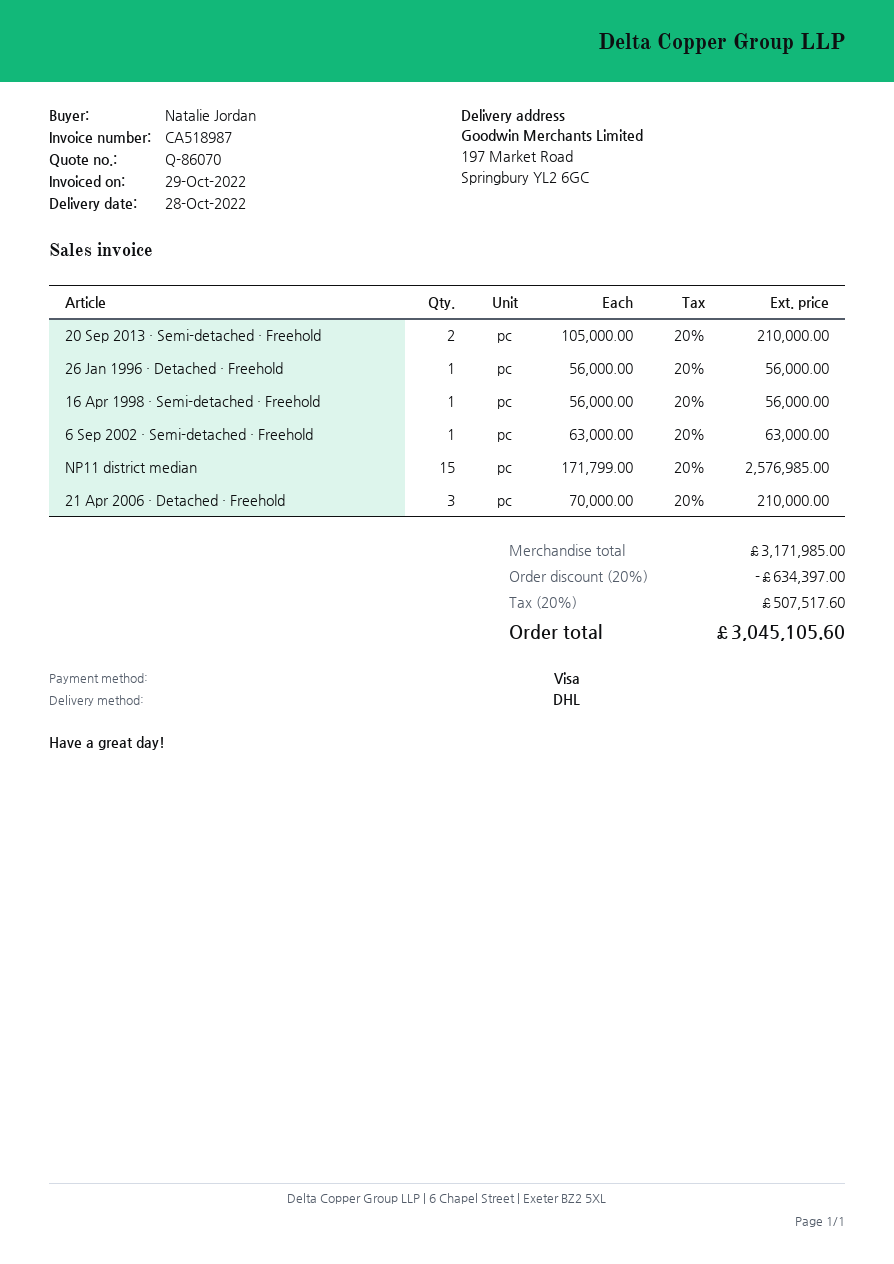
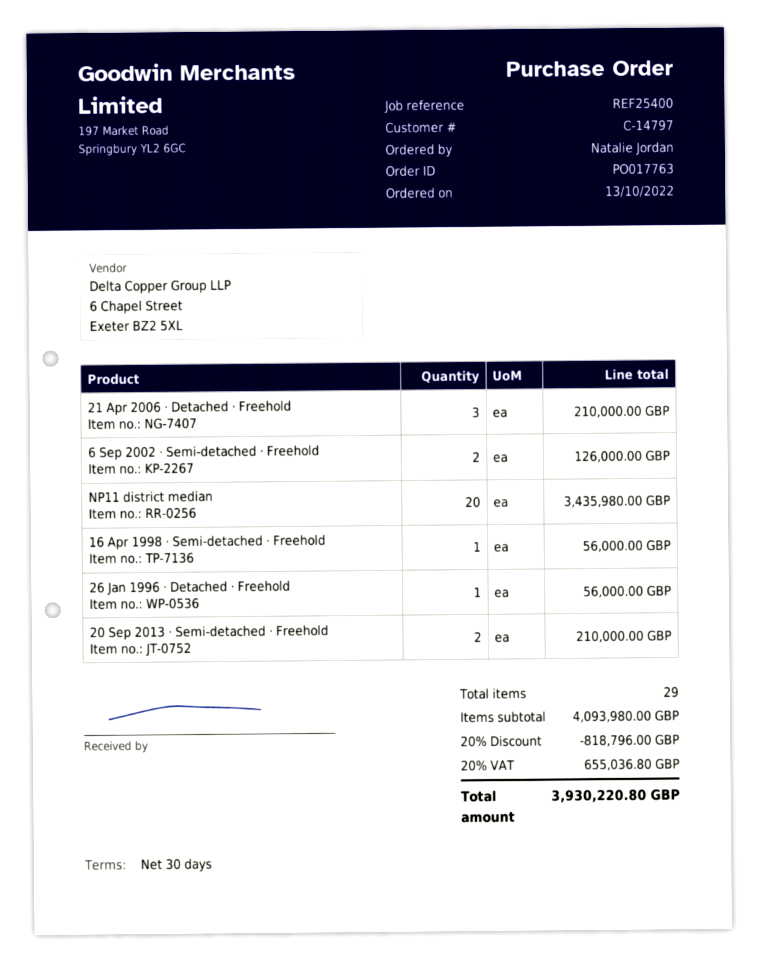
6 Sep 2002 · Semi-detached · Freehold: 1 for 63000.00 -> 2 for 126000.00
NP11 district median: 15 for 2576985.00 -> 20 for 3435980.00
subtotal: 3171985.00 -> 4093980.00
discount: 20% = 634397.00 -> 20% = 818796.00
tax: 20% = 507517.60 -> 20% = 655036.80
total: 3045105.60 -> 3930220.80

